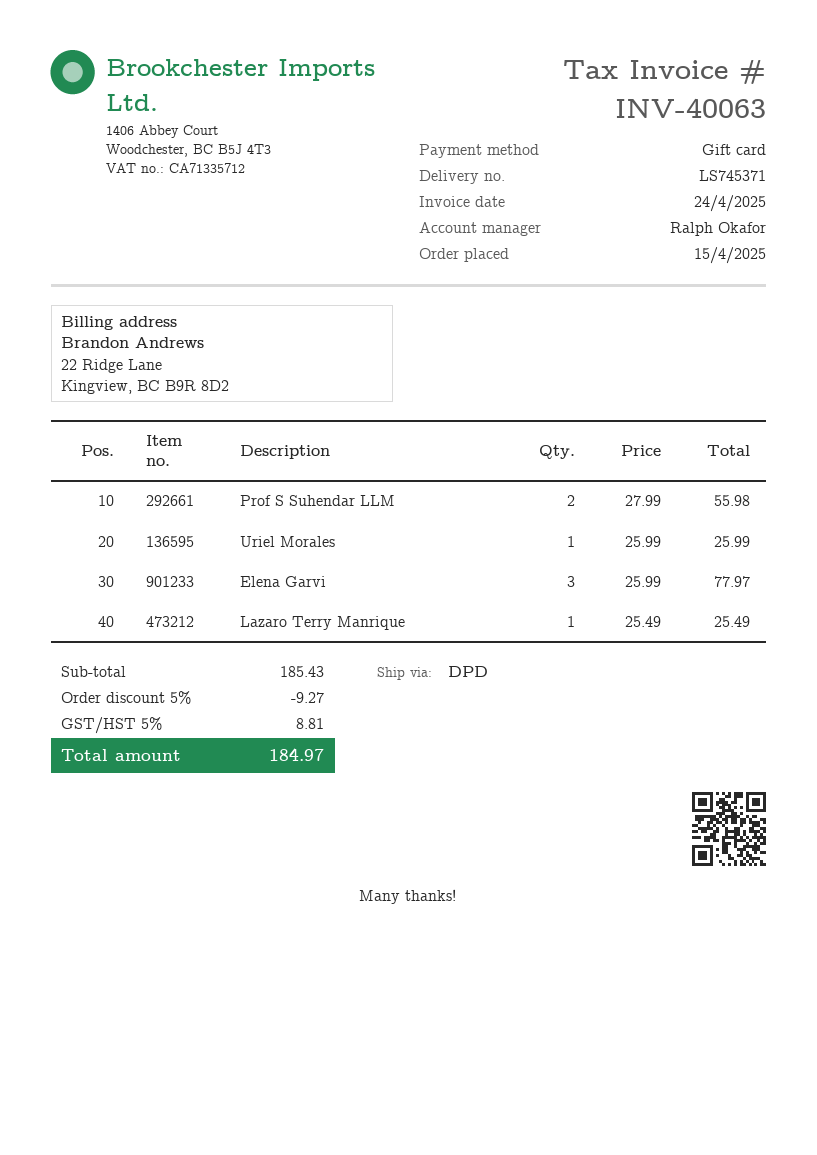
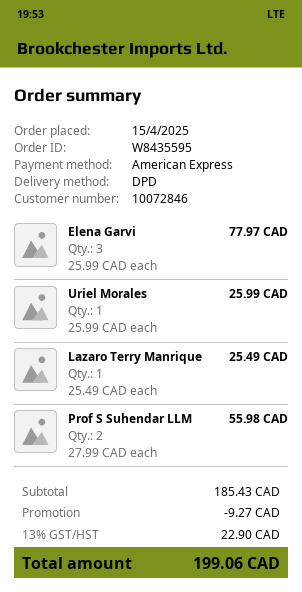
payment method: gift card -> American Express
tax: 5% = 8.81 -> 13% = 22.90
total: 184.97 -> 199.06

